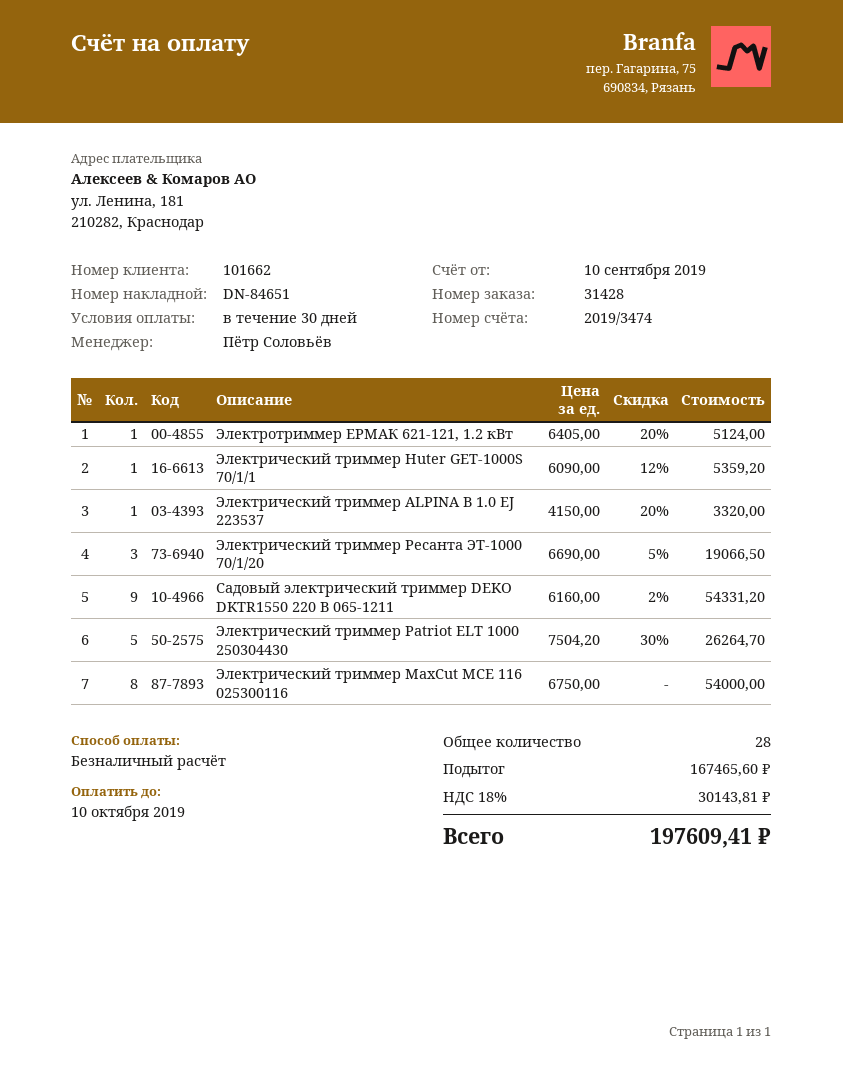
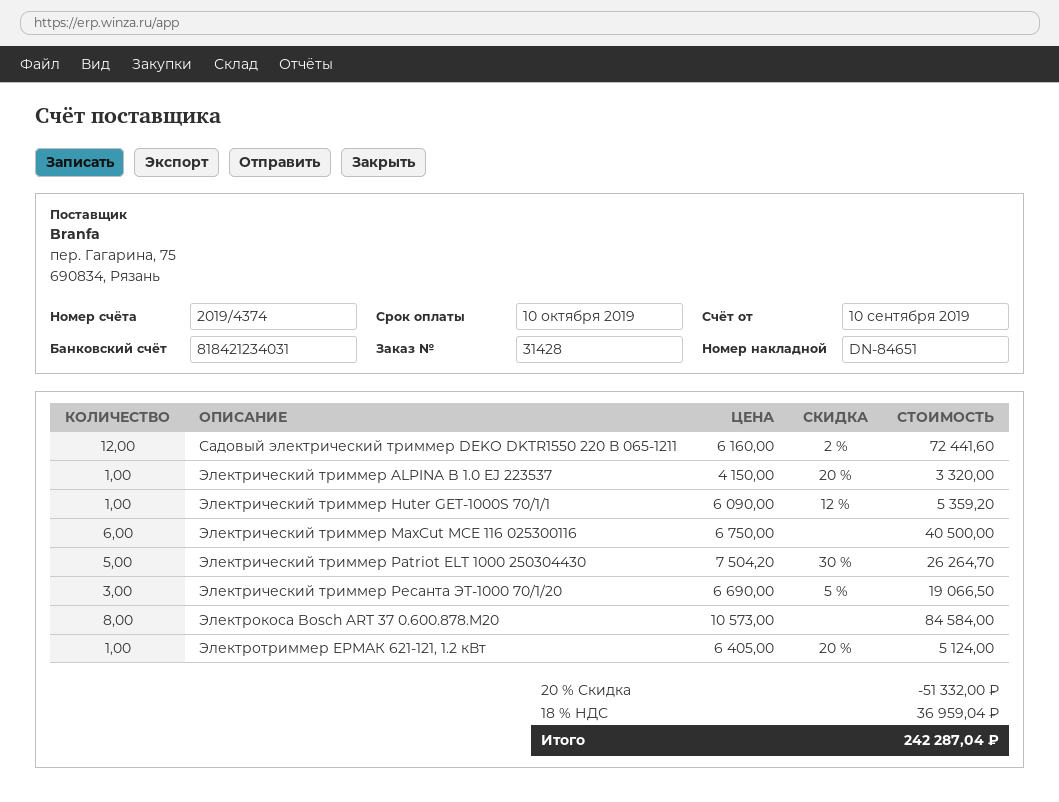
invoice number: 2019/3474 -> 2019/4374
Садовый электрический триммер DEKO DKTR1550 220 В 065-1211: 9 x 6160.00 - 2% = 54331.20 -> 12 x 6160.00 - 2% = 72441.60
Электрический триммер MaxCut MCE 116 025300116: 8 x 6750.00 = 54000.00 -> 6 x 6750.00 = 40500.00
Электрокоса Bosch ART 37 0.600.878.M20: none -> 8 x 10573.00 = 84584.00
discount: none -> 20% = 51332.00
tax: 18% = 30143.81 -> 18% = 36959.04
total: 197609.41 -> 242287.04

